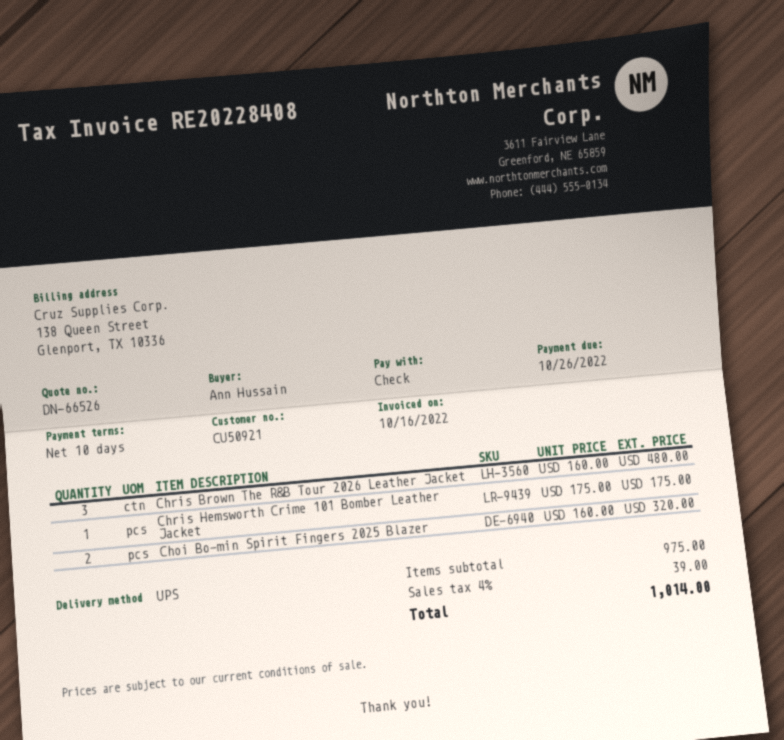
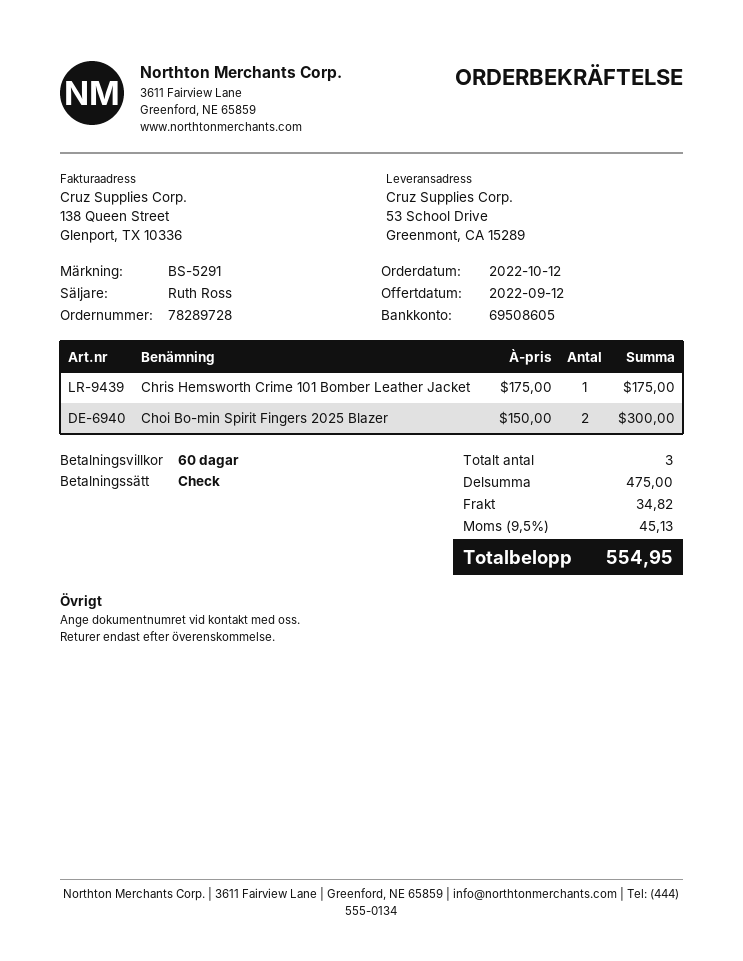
payment terms: 10 days -> 60 days
Chris Brown The R&B Tour 2026 Leather Jacket: 3 x 160.00 = 480.00 -> none
Choi Bo-min Spirit Fingers 2025 Blazer: 2 x 160.00 = 320.00 -> 2 x 150.00 = 300.00
subtotal: 975.00 -> 475.00
shipping: none -> 34.82
tax: 4% = 39.00 -> 9.5% = 45.13
total: 1014.00 -> 554.95

